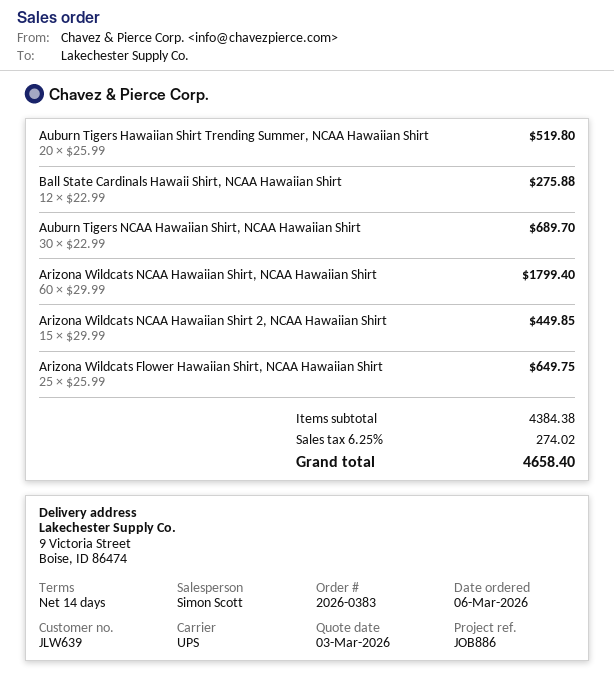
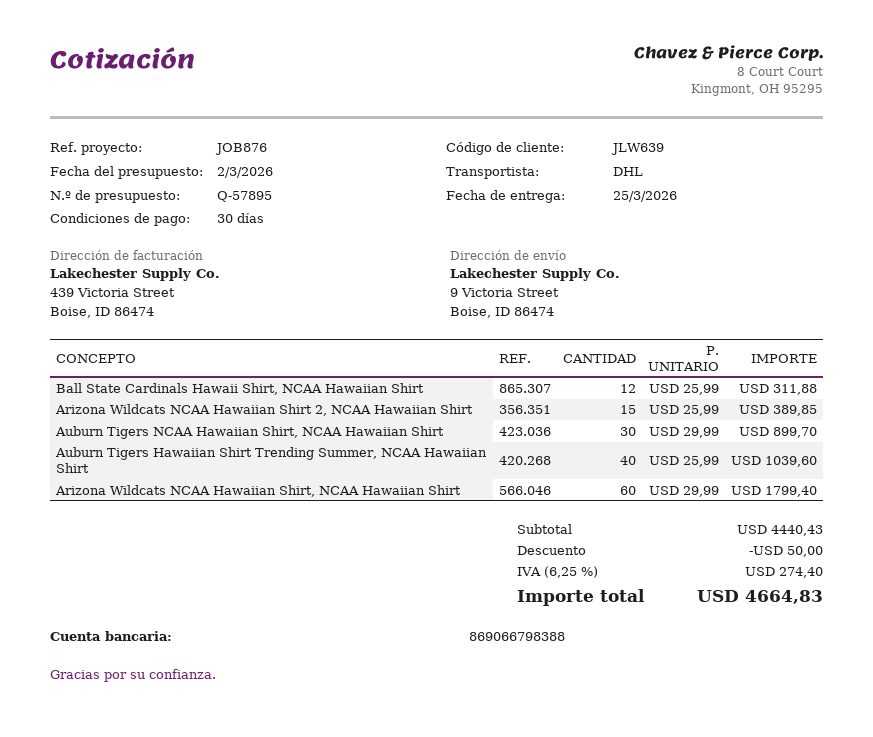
quote date: 2026-03-03 -> 2026-03-02
payment terms: 14 days -> 30 days
reference: JOB886 -> JOB876
shipping method: UPS -> DHL
Auburn Tigers Hawaiian Shirt Trending Summer, NCAA Hawaiian Shirt: 20 x 25.99 = 519.80 -> 40 x 25.99 = 1039.60
Ball State Cardinals Hawaii Shirt, NCAA Hawaiian Shirt: 12 x 22.99 = 275.88 -> 12 x 25.99 = 311.88
Auburn Tigers NCAA Hawaiian Shirt, NCAA Hawaiian Shirt: 30 x 22.99 = 689.70 -> 30 x 29.99 = 899.70
Arizona Wildcats NCAA Hawaiian Shirt 2, NCAA Hawaiian Shirt: 15 x 29.99 = 449.85 -> 15 x 25.99 = 389.85
Arizona Wildcats Flower Hawaiian Shirt, NCAA Hawaiian Shirt: 25 x 25.99 = 649.75 -> none
subtotal: 4384.38 -> 4440.43
discount: none -> 50.00
tax: 6.25% = 274.02 -> 6.25% = 274.40
total: 4658.40 -> 4664.83

